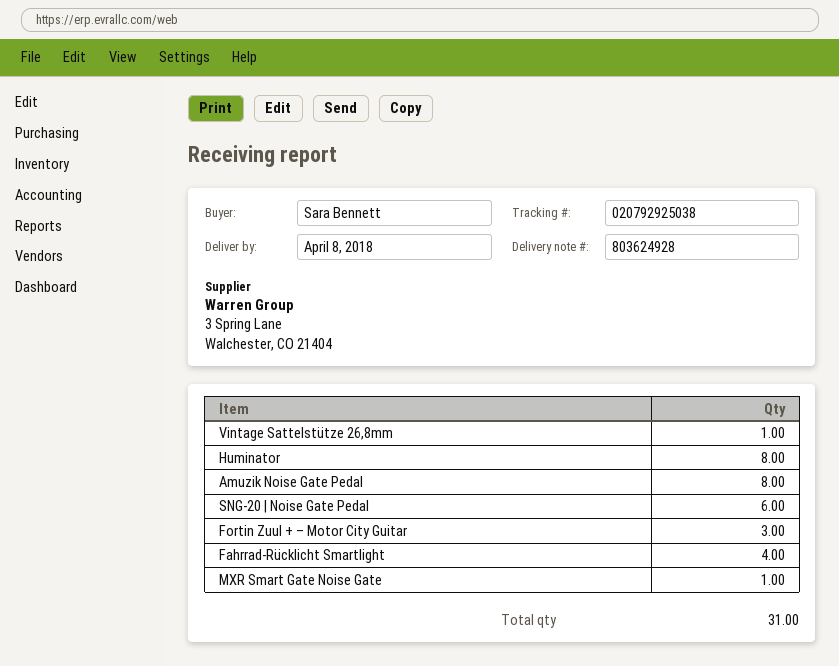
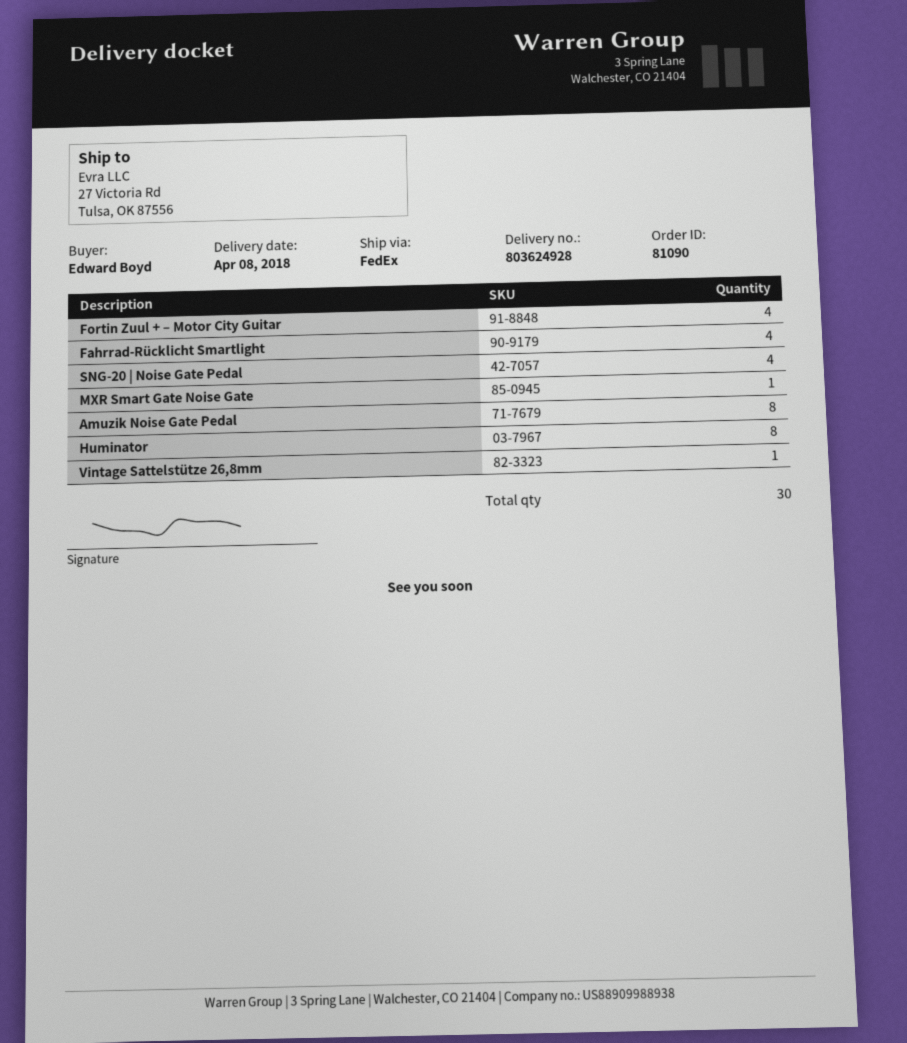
ordered by: Sara Bennett -> Edward Boyd
SNG-20 | Noise Gate Pedal: 6 -> 4
Fortin Zuul + – Motor City Guitar: 3 -> 4
total quantity: 31 -> 30

